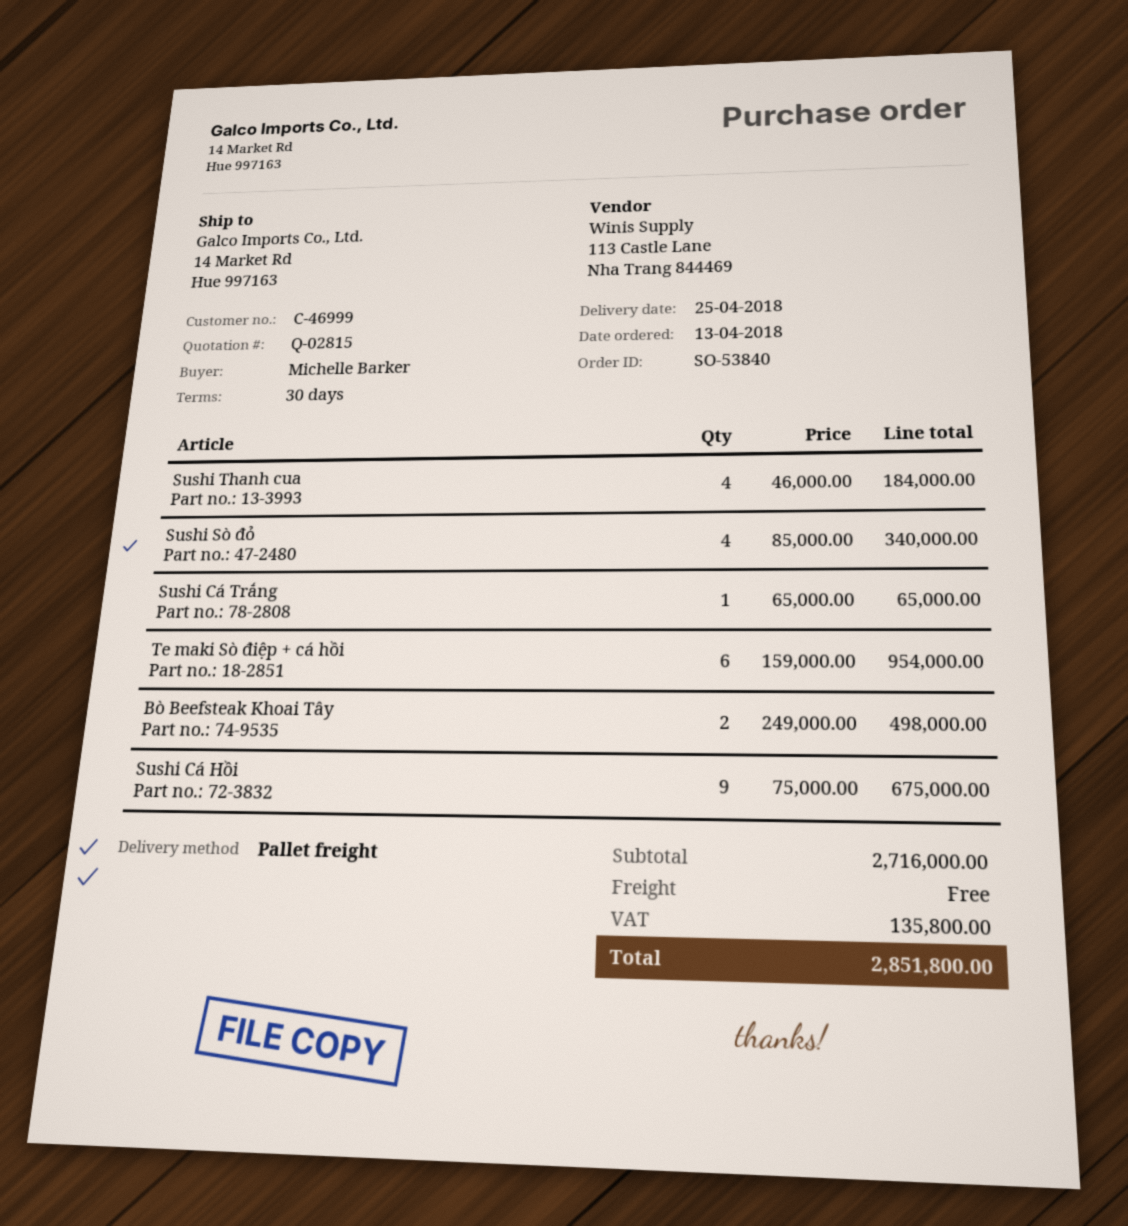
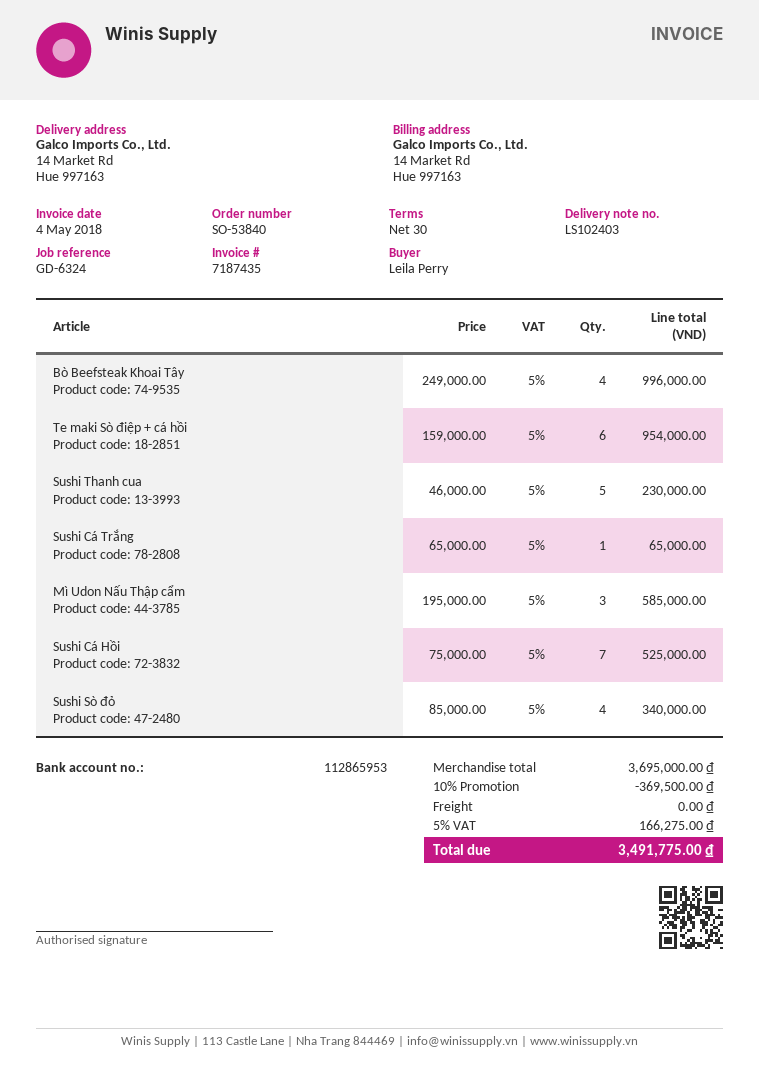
ordered by: Michelle Barker -> Leila Perry
Sushi Thanh cua: 4 x 46000.00 = 184000.00 -> 5 x 46000.00 = 230000.00
Bò Beefsteak Khoai Tây: 2 x 249000.00 = 498000.00 -> 4 x 249000.00 = 996000.00
Sushi Cá Hồi: 9 x 75000.00 = 675000.00 -> 7 x 75000.00 = 525000.00
Mì Udon Nấu Thập cẩm: none -> 3 x 195000.00 = 585000.00
subtotal: 2716000.00 -> 3695000.00
discount: none -> 10% = 369500.00
tax: 135800.00 -> 166275.00
total: 2851800.00 -> 3491775.00

